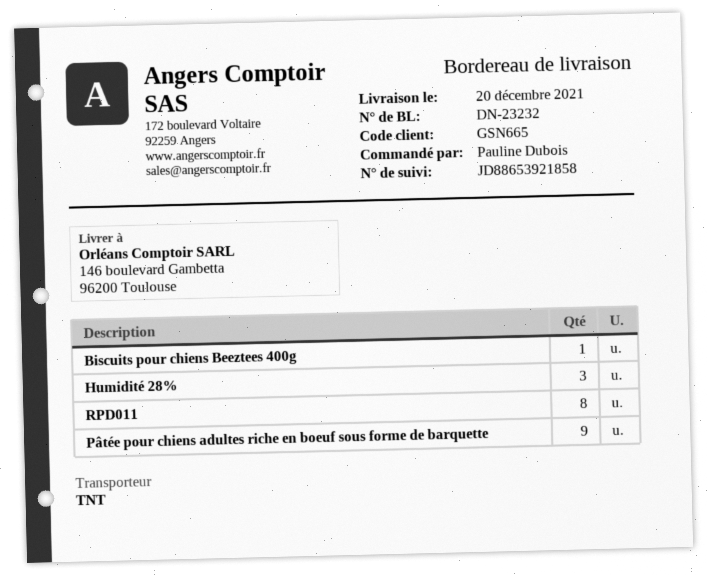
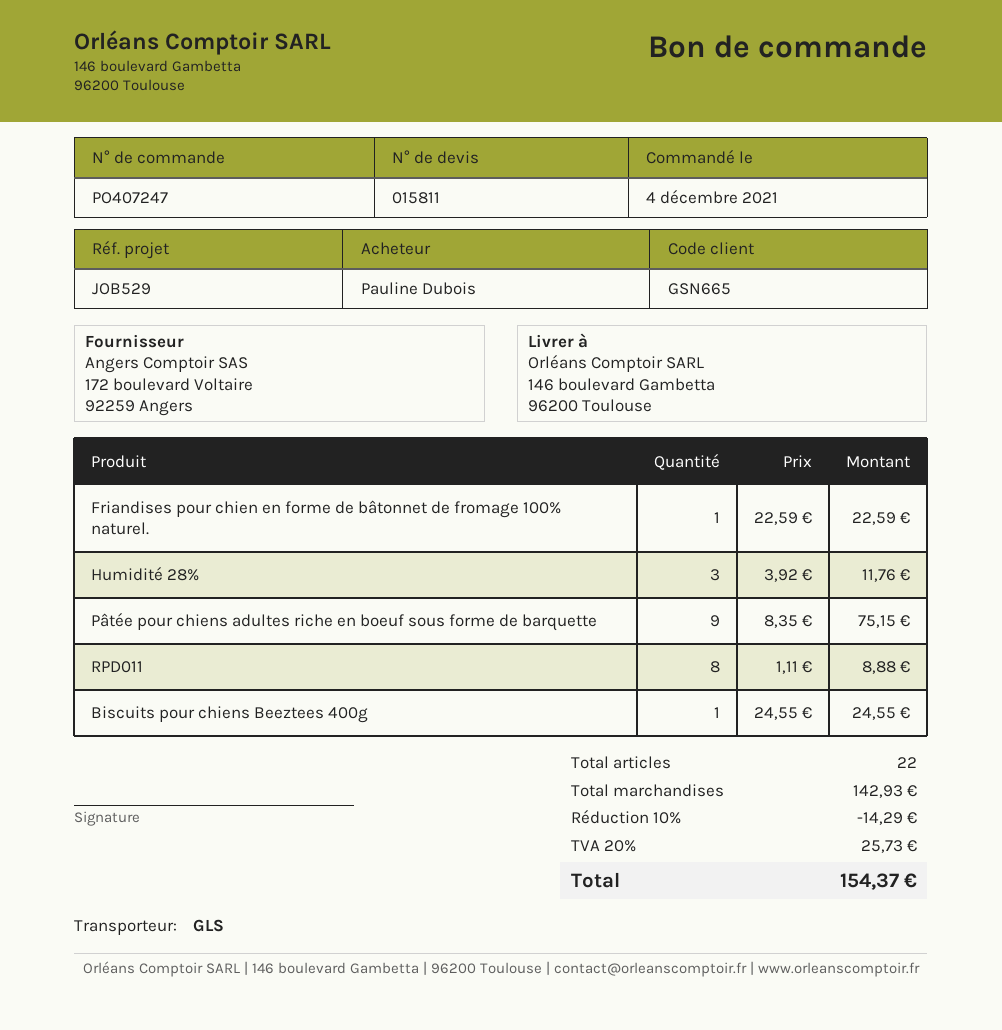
shipping method: TNT -> GLS
Friandises pour chien en forme de bâtonnet de fromage 100% naturel.: none -> 1

